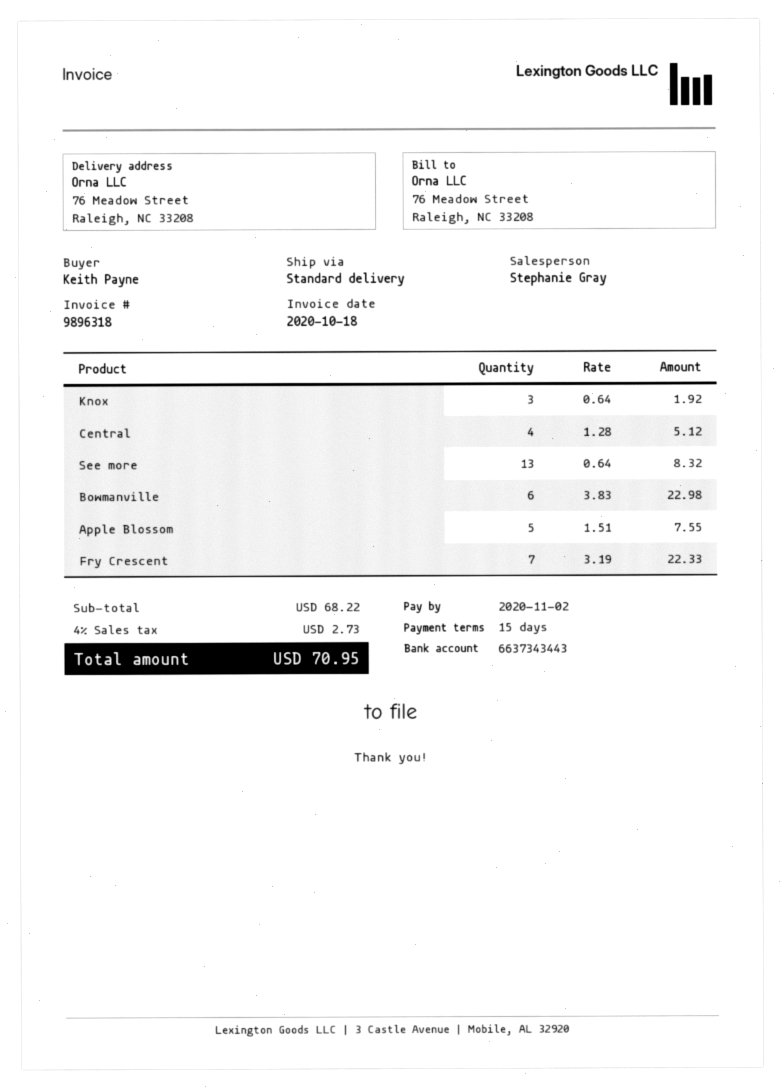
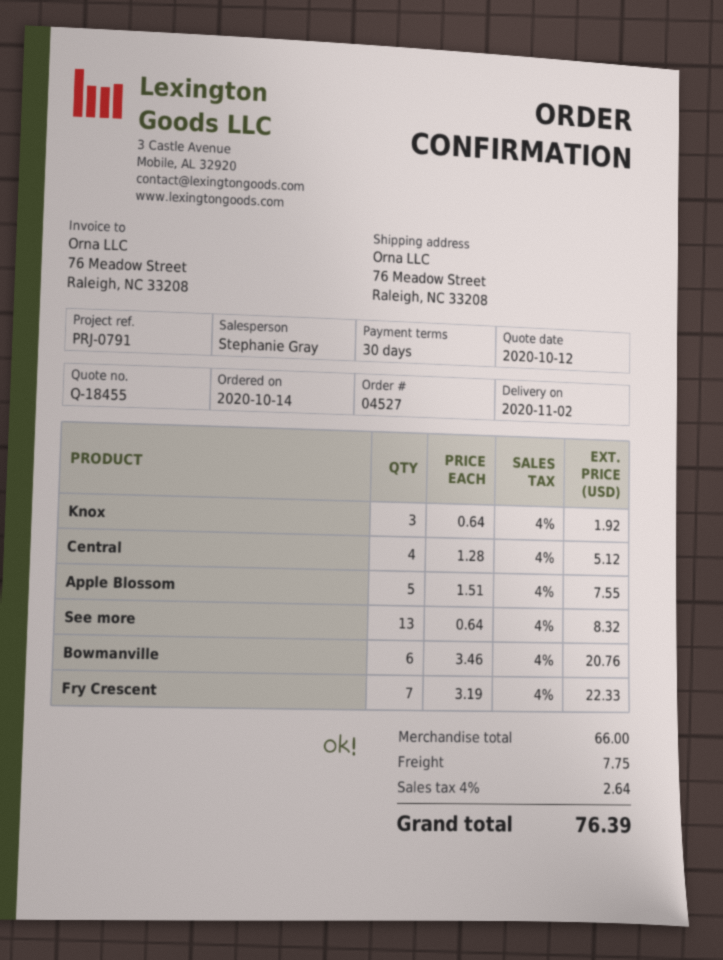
payment terms: 15 days -> 30 days
Bowmanville: 6 x 3.83 = 22.98 -> 6 x 3.46 = 20.76
subtotal: 68.22 -> 66.00
shipping: none -> 7.75
tax: 4% = 2.73 -> 4% = 2.64
total: 70.95 -> 76.39

